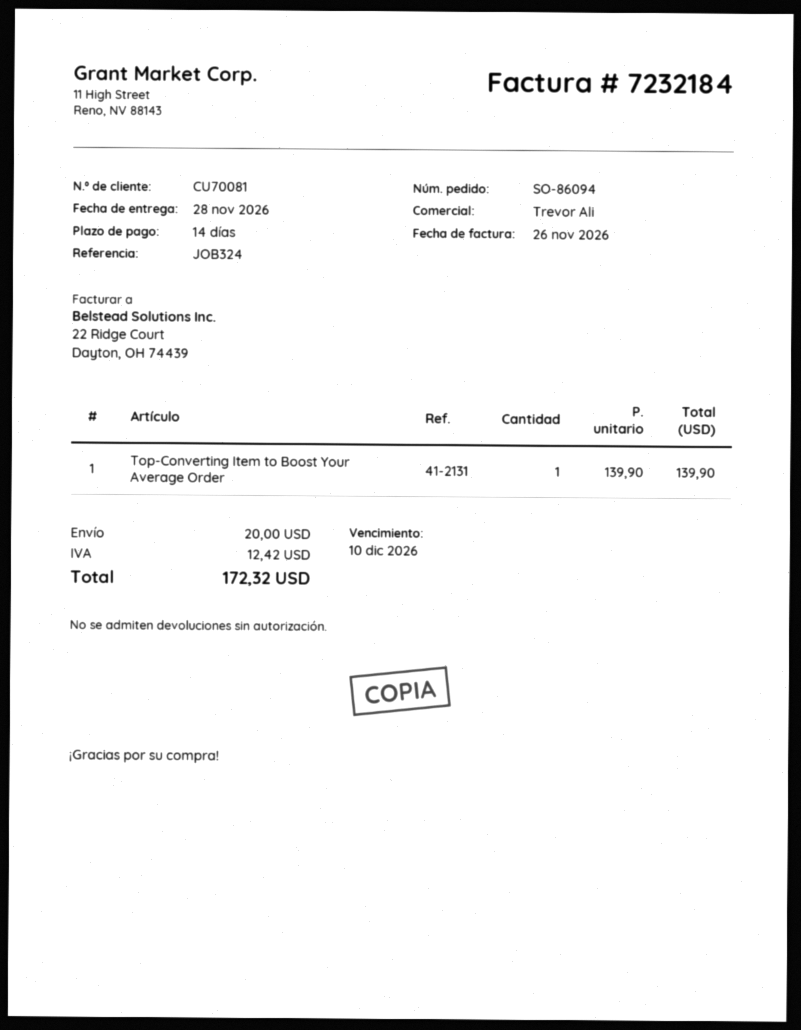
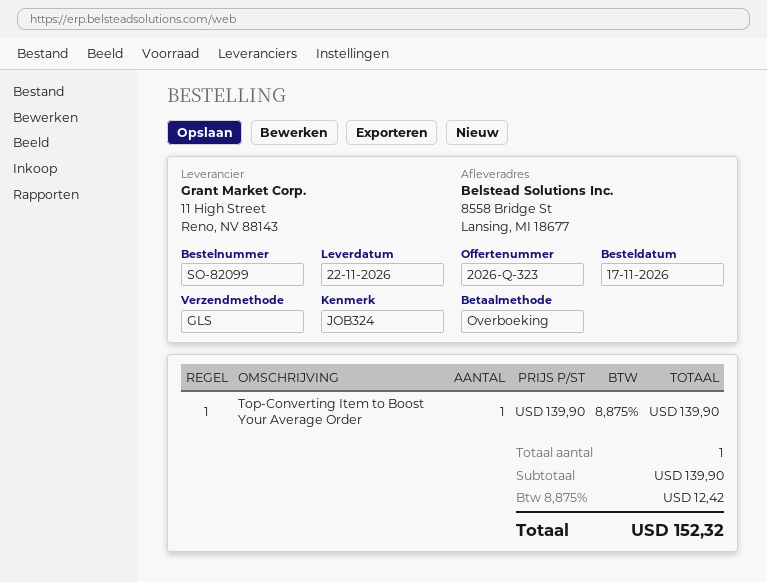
order number: SO-86094 -> SO-82099
delivery date: 2026-11-28 -> 2026-11-22
shipping: 20.00 -> none
total: 172.32 -> 152.32

